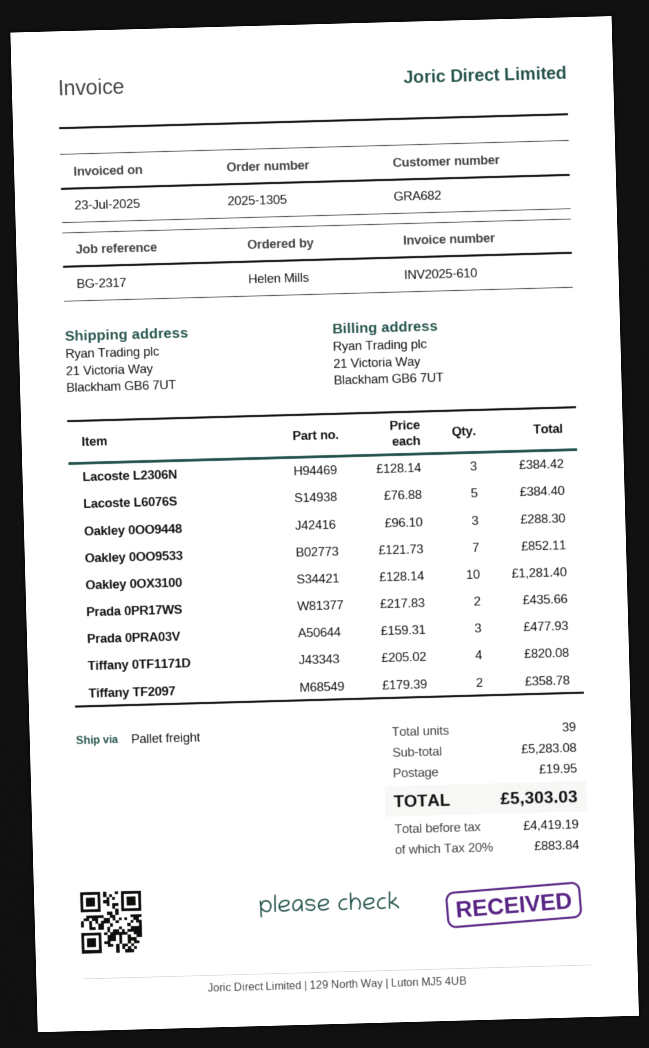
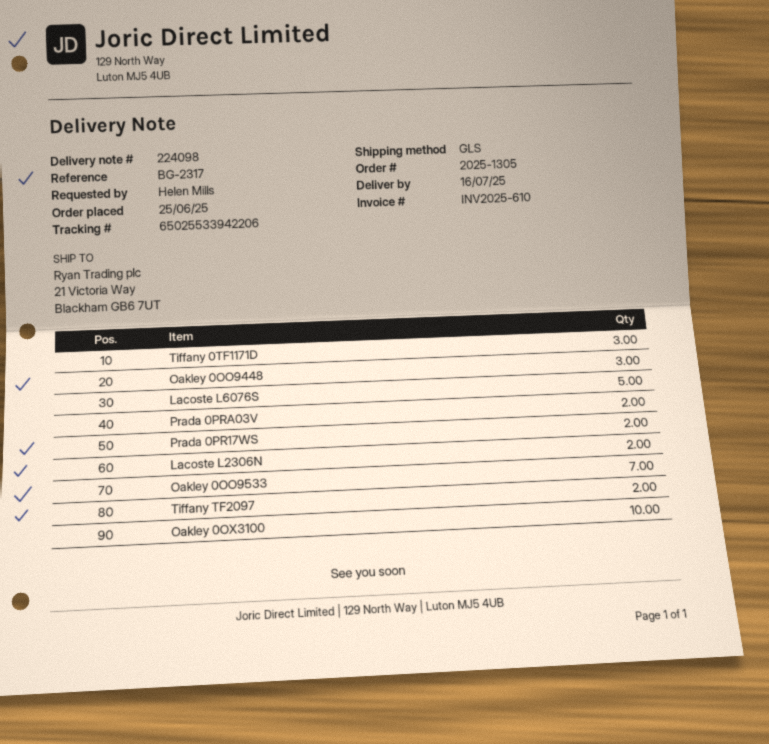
shipping method: pallet freight -> GLS
Lacoste L2306N: 3 -> 2
Prada 0PRA03V: 3 -> 2
Tiffany 0TF1171D: 4 -> 3

